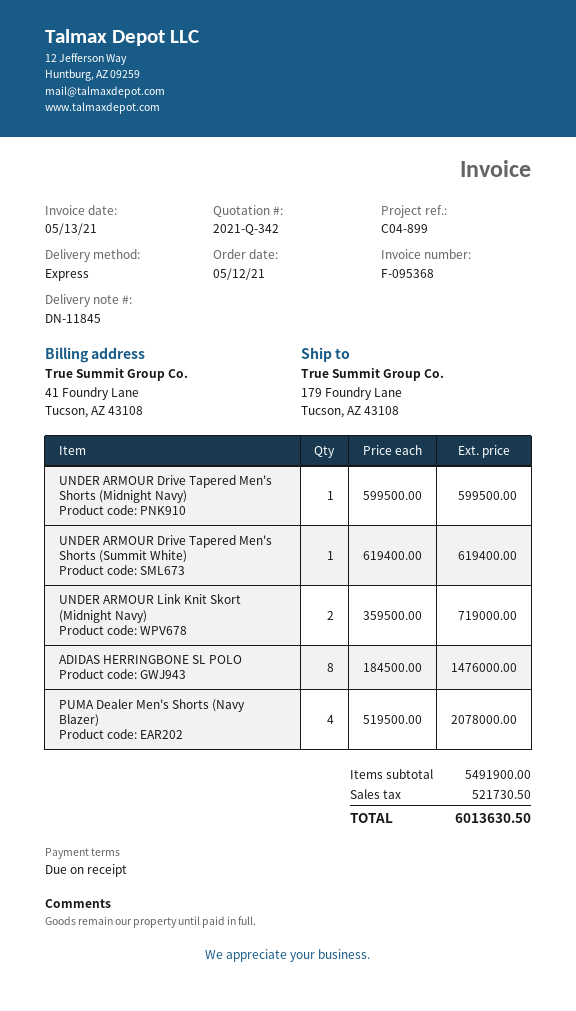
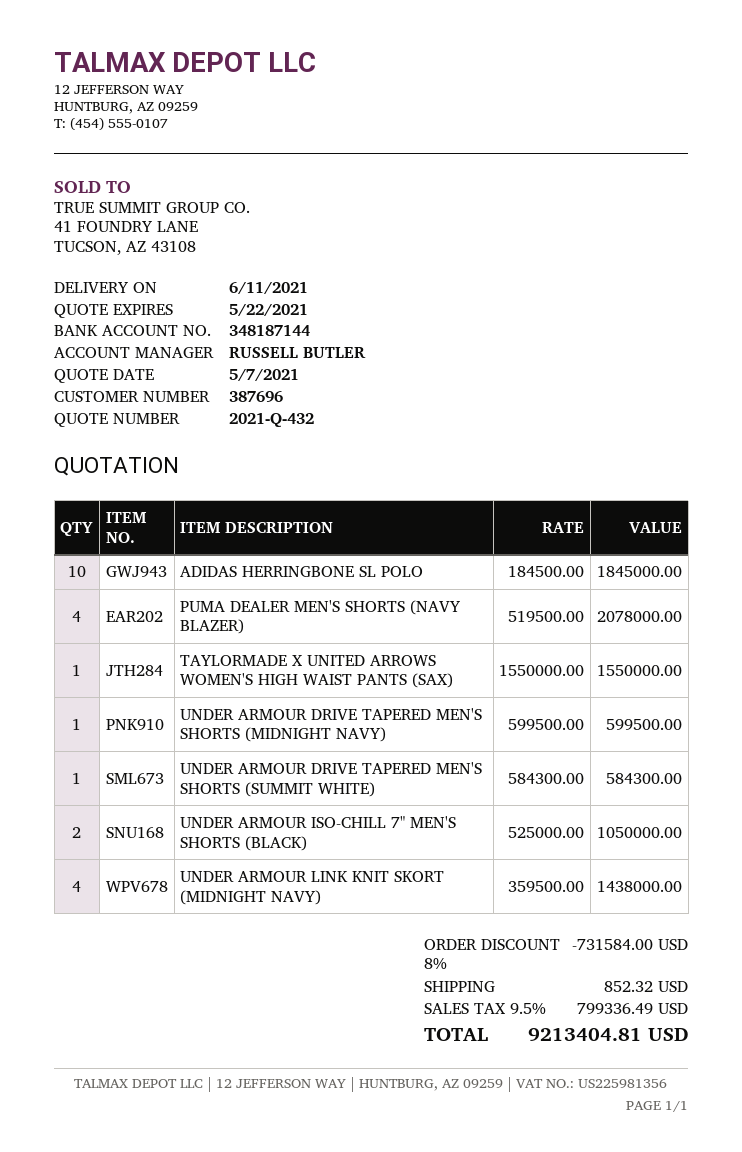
quote number: 2021-Q-342 -> 2021-Q-432
UNDER ARMOUR Drive Tapered Men's Shorts (Summit White): 1 x 619400.00 = 619400.00 -> 1 x 584300.00 = 584300.00
UNDER ARMOUR Link Knit Skort (Midnight Navy): 2 x 359500.00 = 719000.00 -> 4 x 359500.00 = 1438000.00
ADIDAS HERRINGBONE SL POLO: 8 x 184500.00 = 1476000.00 -> 10 x 184500.00 = 1845000.00
TAYLORMADE X UNITED ARROWS WOMEN'S HIGH WAIST PANTS (SAX): none -> 1 x 1550000.00 = 1550000.00
UNDER ARMOUR ISO-CHILL 7" MEN'S SHORTS (BLACK): none -> 2 x 525000.00 = 1050000.00
discount: none -> 8% = 731584.00
shipping: none -> 852.32
tax: 521730.50 -> 799336.49
total: 6013630.50 -> 9213404.81

